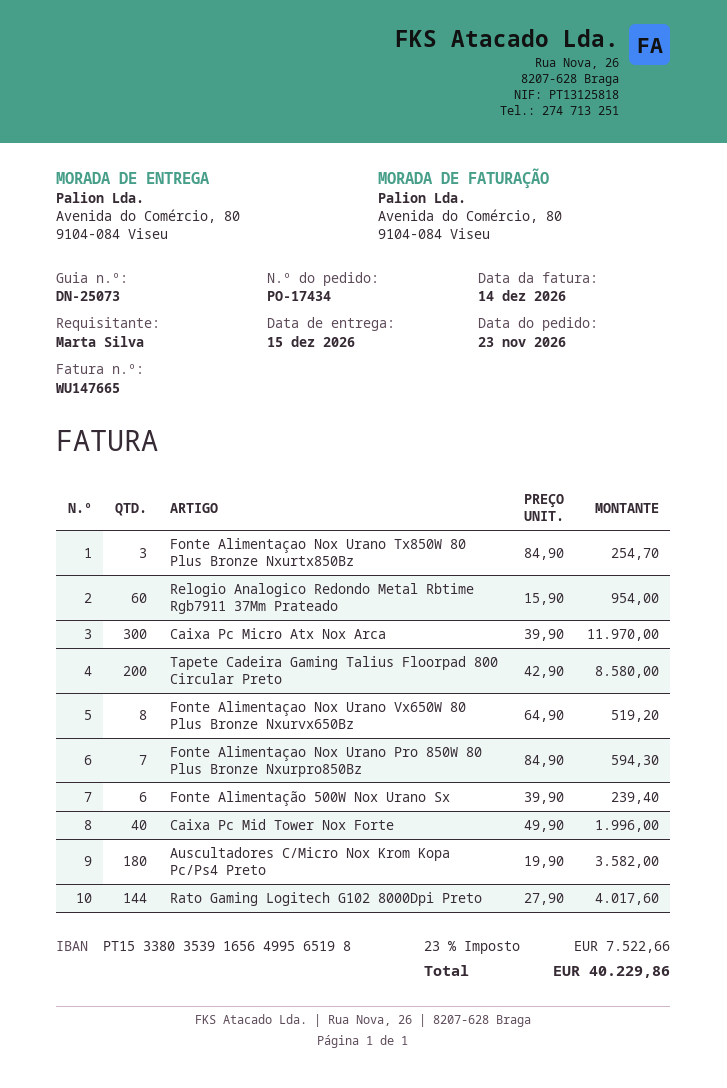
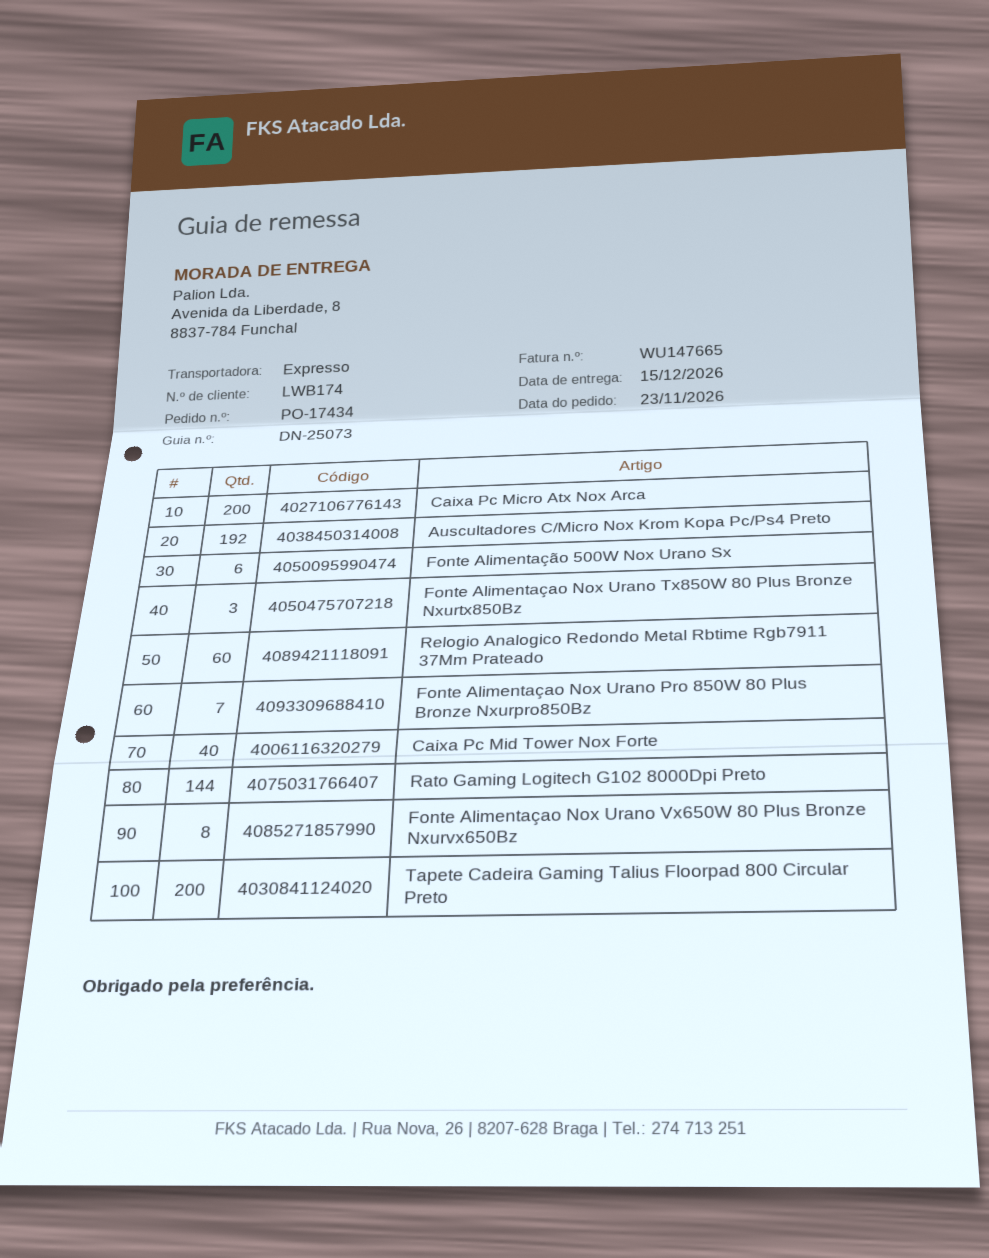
ship to: Avenida do Comércio, 80, 9104-084 Viseu -> Avenida da Liberdade, 8, 8837-784 Funchal
Caixa Pc Micro Atx Nox Arca: 300 -> 200
Auscultadores C/Micro Nox Krom Kopa Pc/Ps4 Preto: 180 -> 192

